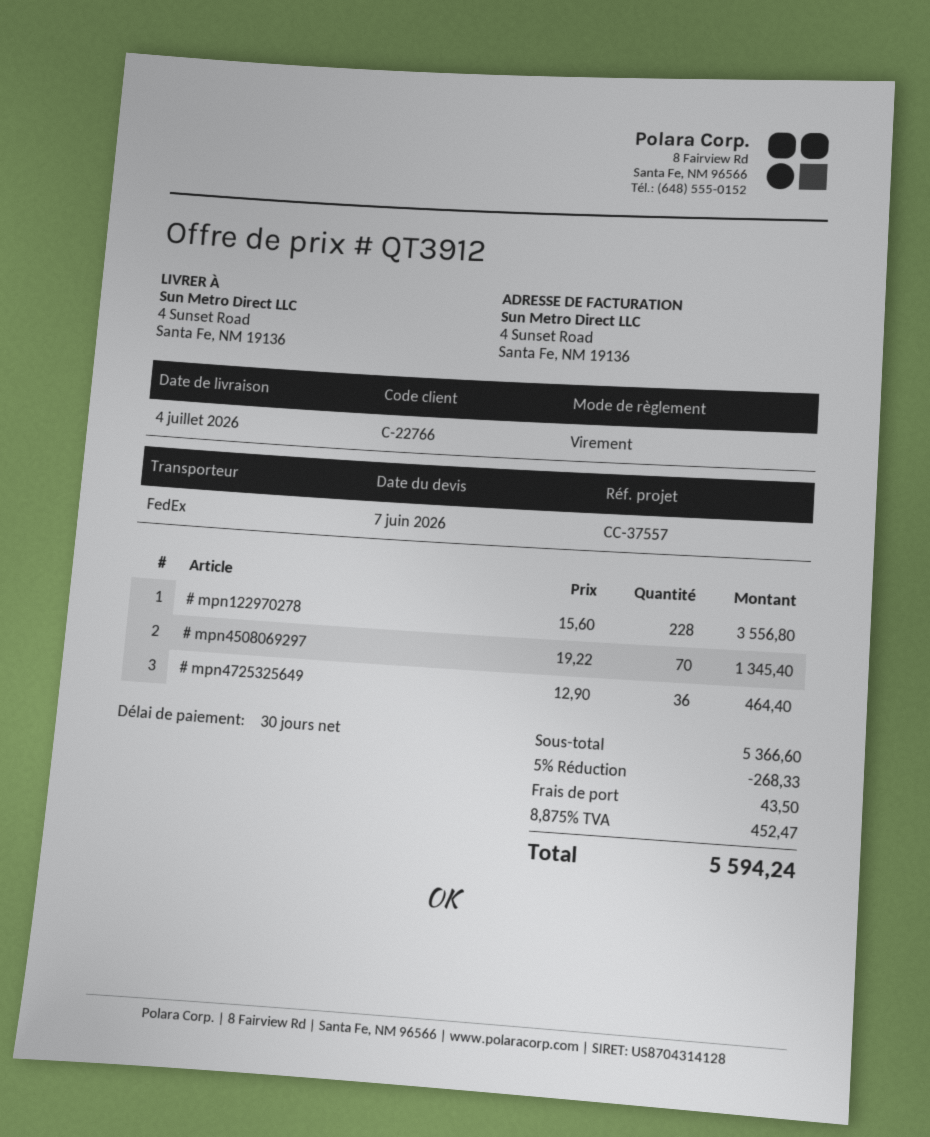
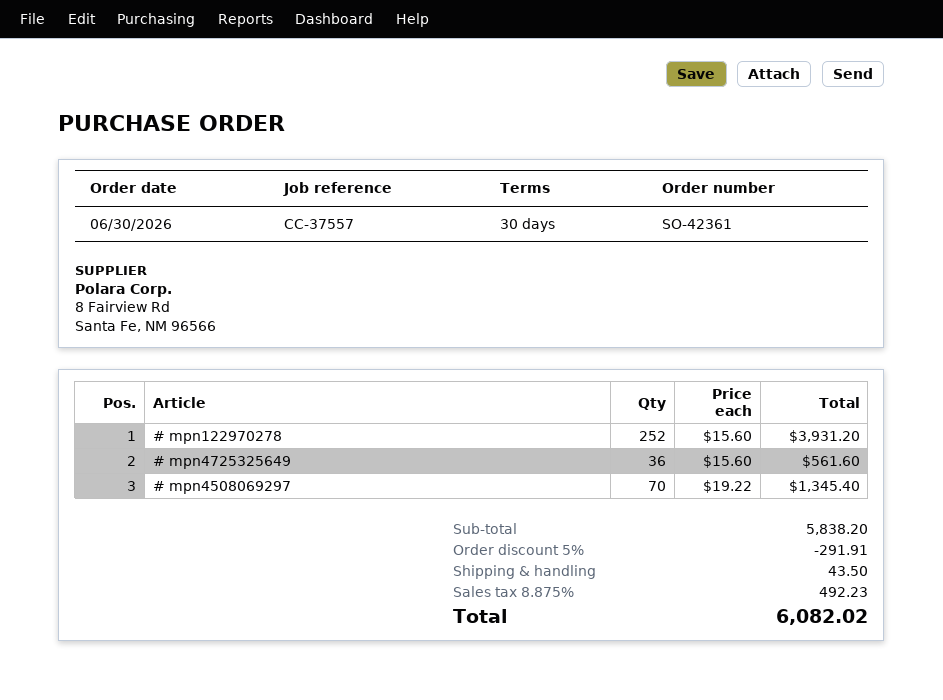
# mpn122970278: 228 x 15.60 = 3556.80 -> 252 x 15.60 = 3931.20
# mpn4725325649: 36 x 12.90 = 464.40 -> 36 x 15.60 = 561.60
subtotal: 5366.60 -> 5838.20
discount: 5% = 268.33 -> 5% = 291.91
tax: 8.875% = 452.47 -> 8.875% = 492.23
total: 5594.24 -> 6082.02

